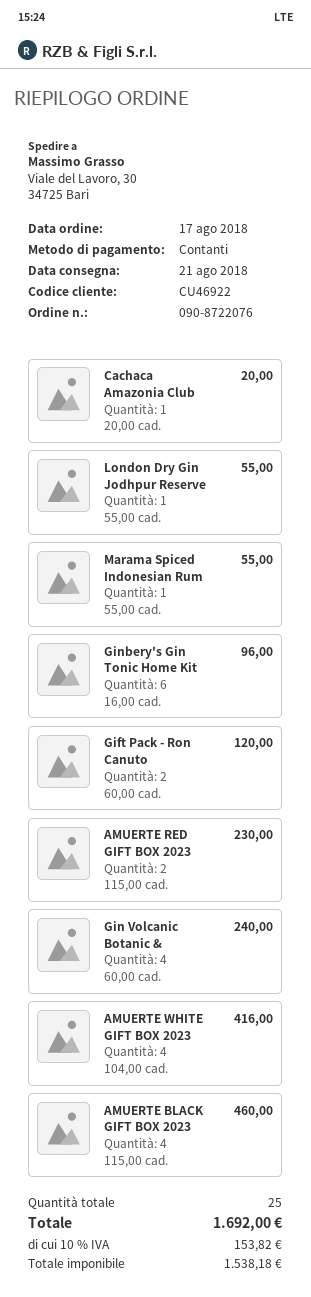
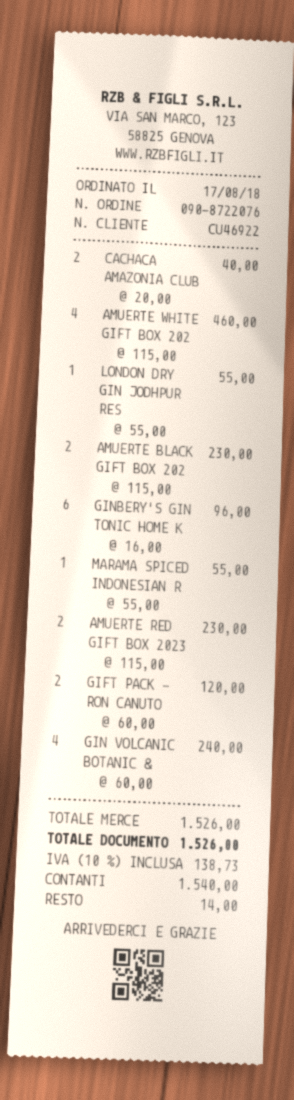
Cachaca Amazonia Club: 1 x 20.00 = 20.00 -> 2 x 20.00 = 40.00
AMUERTE WHITE GIFT BOX 2023: 4 x 104.00 = 416.00 -> 4 x 115.00 = 460.00
AMUERTE BLACK GIFT BOX 2023: 4 x 115.00 = 460.00 -> 2 x 115.00 = 230.00
tax: 10% = 153.82 -> 10% = 138.73
total: 1692.00 -> 1526.00

